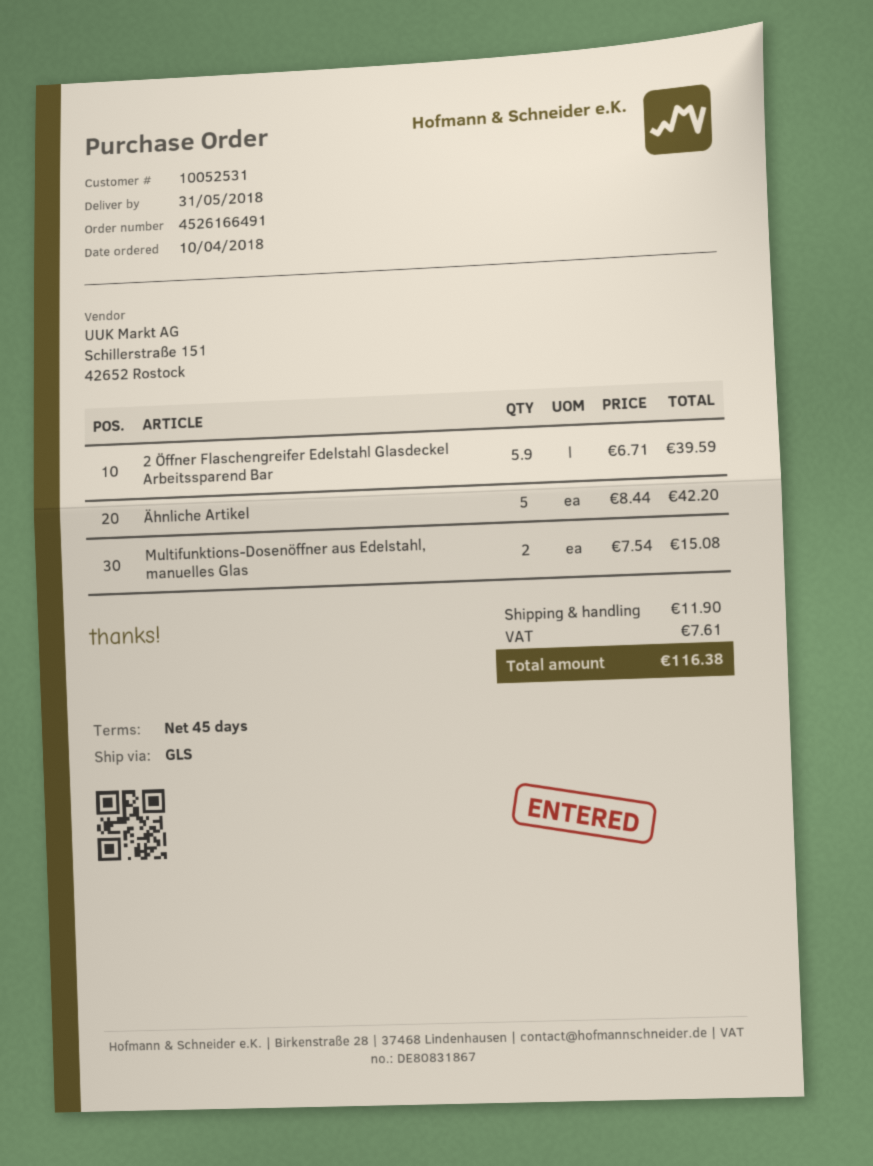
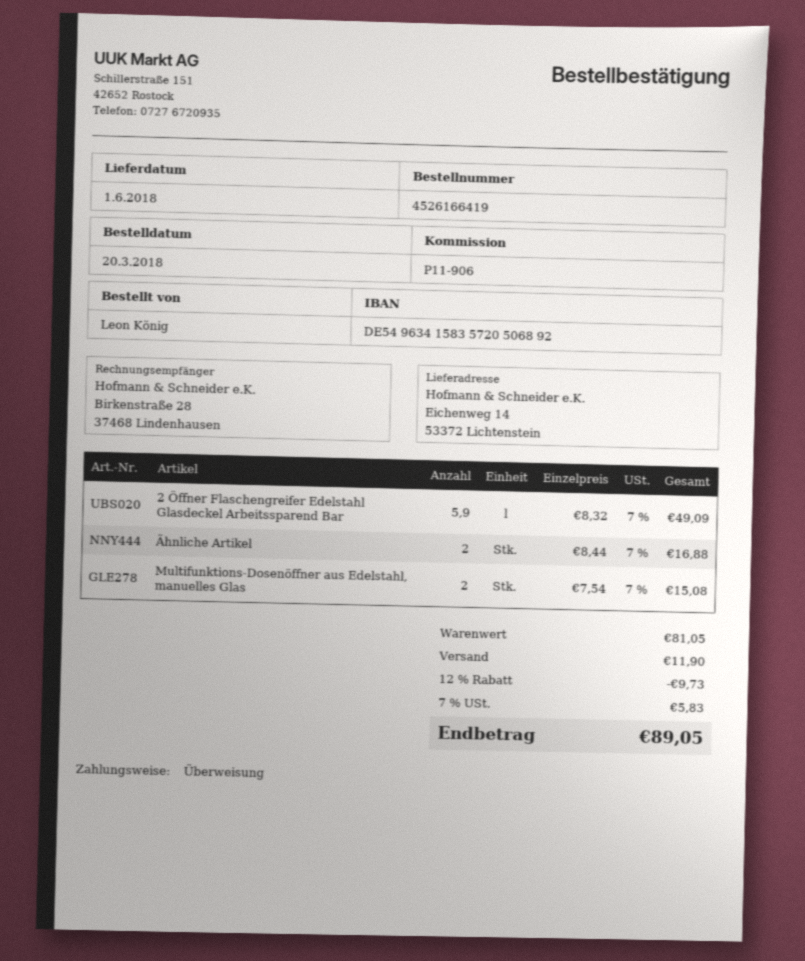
order number: 4526166491 -> 4526166419
order date: 2018-04-10 -> 2018-03-20
delivery date: 2018-05-31 -> 2018-06-01
2 Öffner Flaschengreifer Edelstahl Glasdeckel Arbeitssparend Bar: 5.9 x 6.71 = 39.59 -> 5.9 x 8.32 = 49.09
Ähnliche Artikel: 5 x 8.44 = 42.20 -> 2 x 8.44 = 16.88
discount: none -> 12% = 9.73
tax: 7.61 -> 5.83
total: 116.38 -> 89.05

